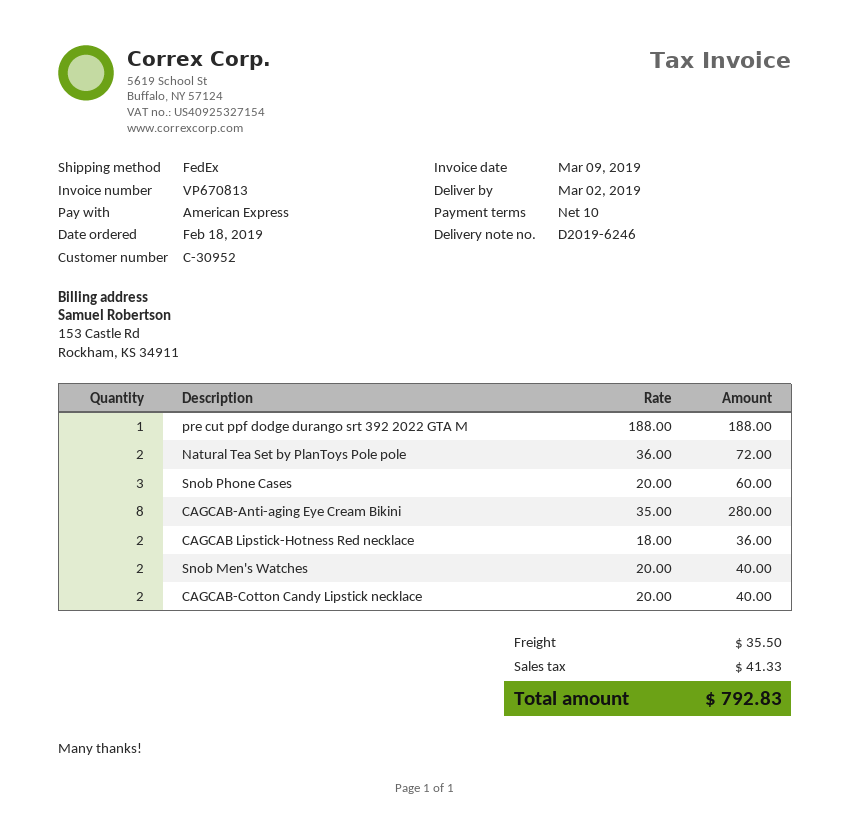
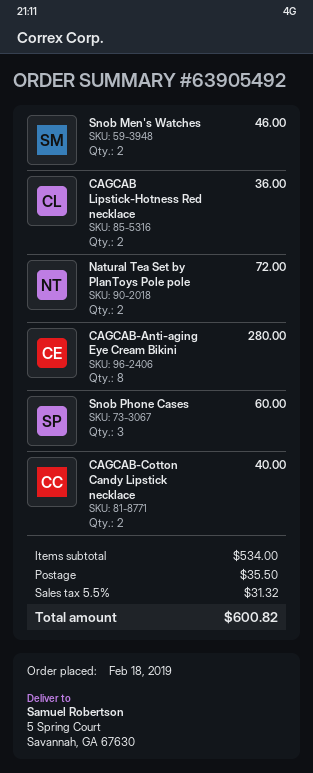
pre cut ppf dodge durango srt 392 2022 GTA M: 1 for 188.00 -> none
Snob Men's Watches: 2 for 40.00 -> 2 for 46.00
tax: 41.33 -> 31.32
total: 792.83 -> 600.82

